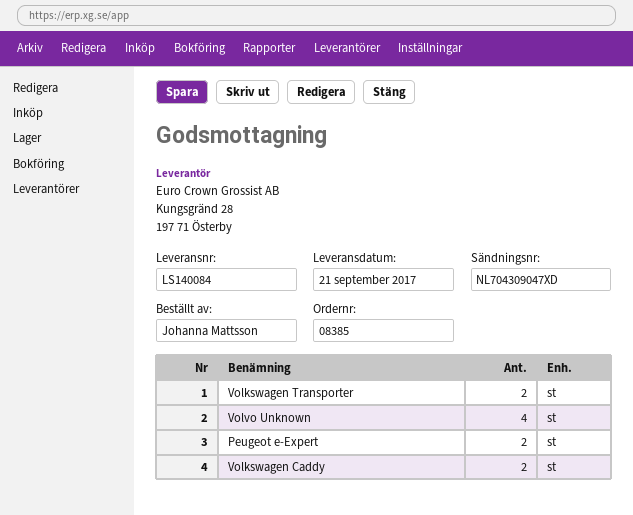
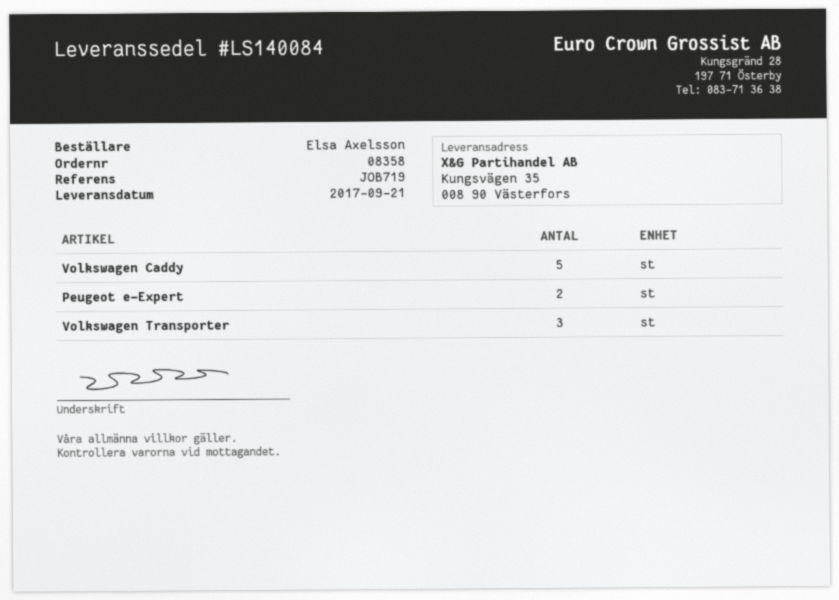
order number: 08385 -> 08358
ordered by: Johanna Mattsson -> Elsa Axelsson
Volkswagen Transporter: 2 -> 3
Volvo Unknown: 4 -> none
Volkswagen Caddy: 2 -> 5

